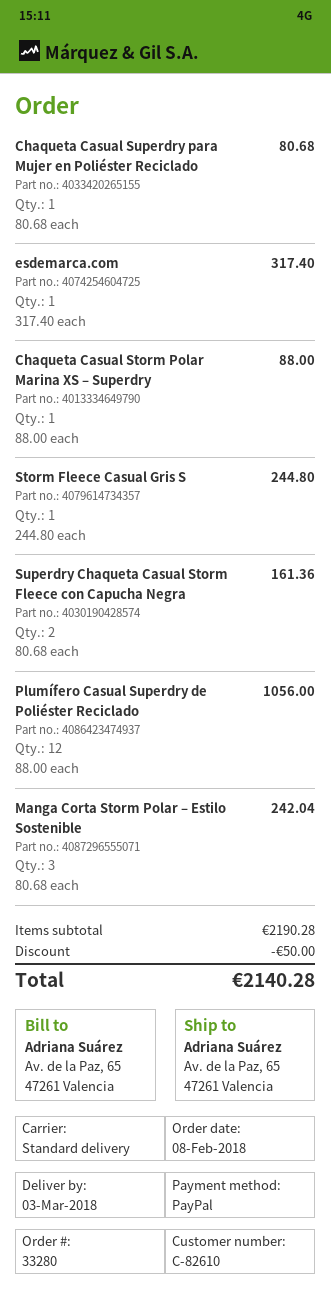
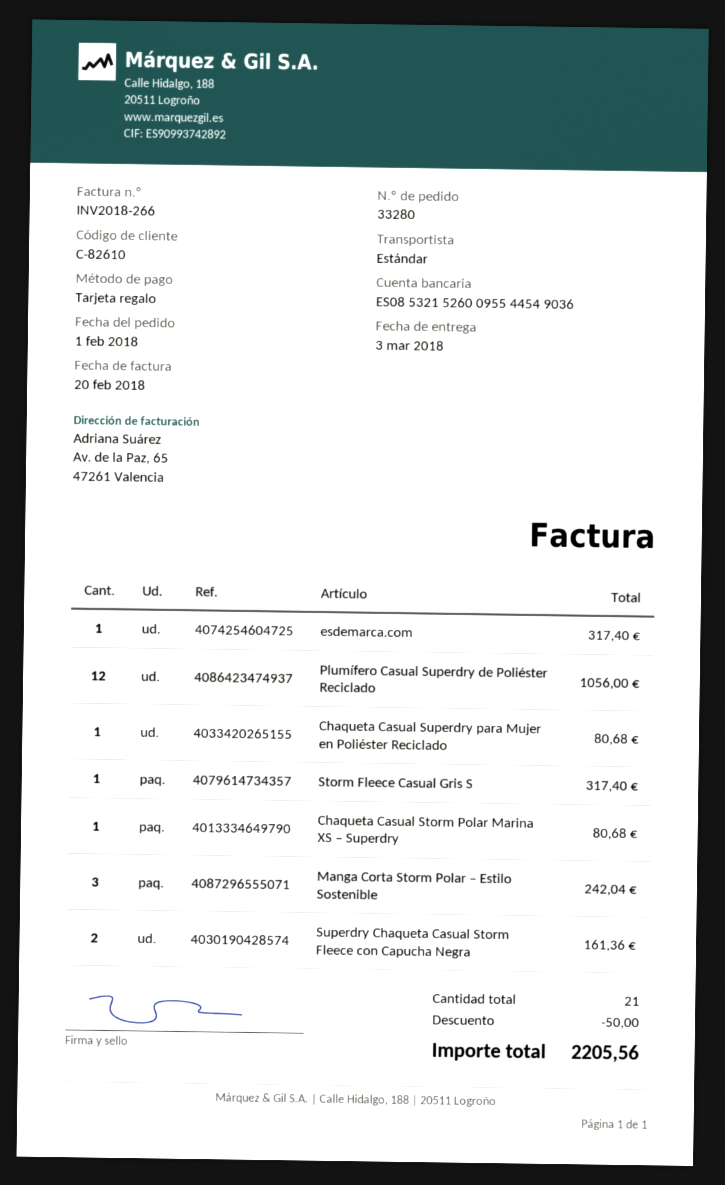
order date: 2018-02-08 -> 2018-02-01
payment method: PayPal -> gift card
Chaqueta Casual Storm Polar Marina XS – Superdry: 1 for 88.00 -> 1 for 80.68
Storm Fleece Casual Gris S: 1 for 244.80 -> 1 for 317.40
total: 2140.28 -> 2205.56

